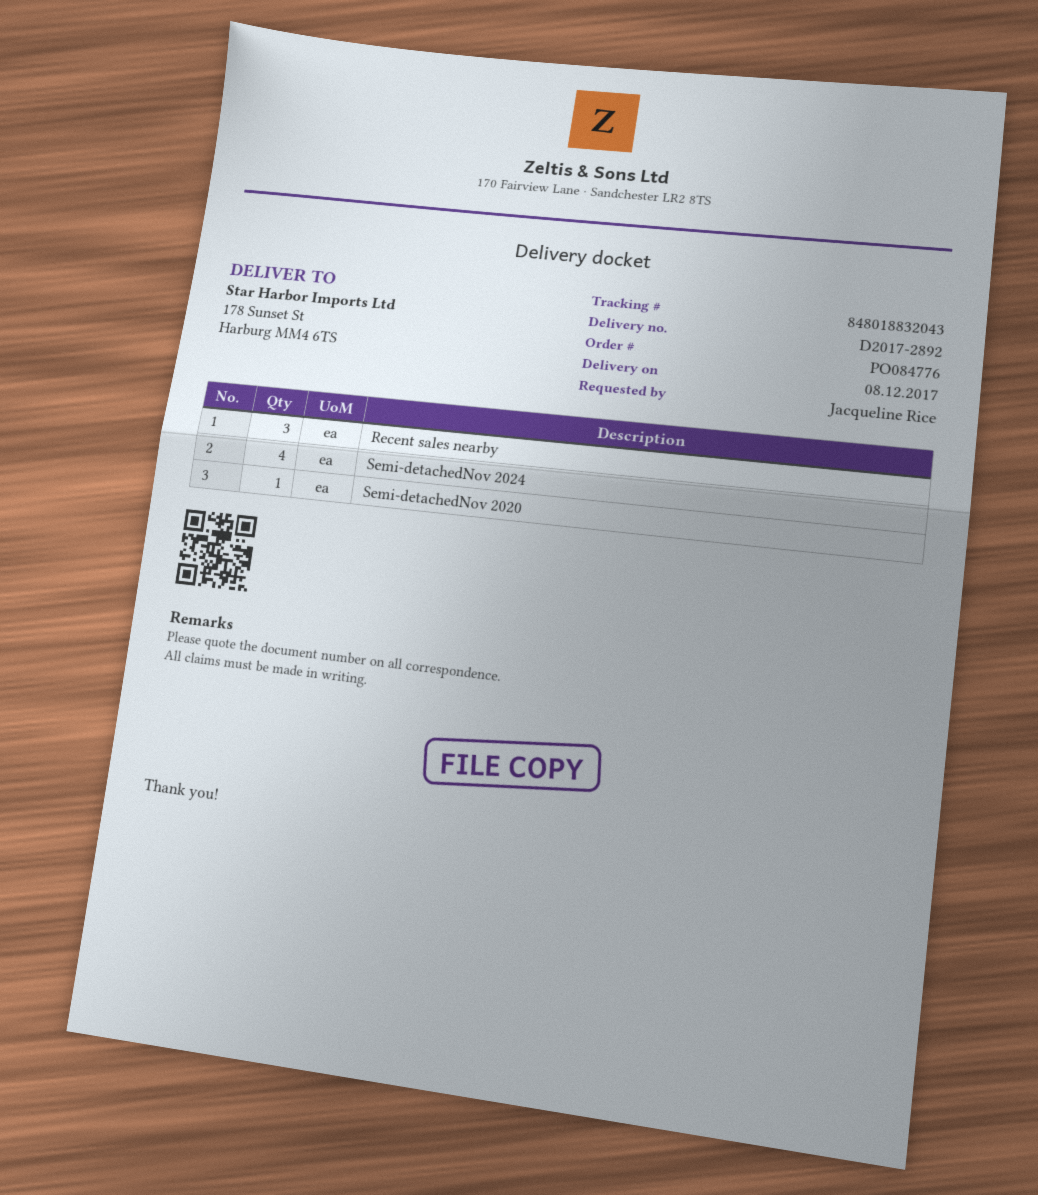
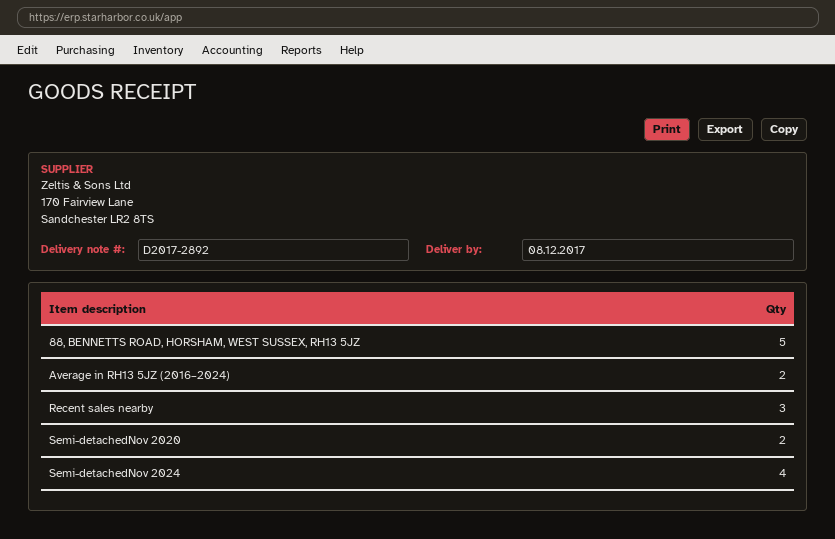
Semi-detachedNov 2020: 1 -> 2
88, BENNETTS ROAD, HORSHAM, WEST SUSSEX, RH13 5JZ: none -> 5
Average in RH13 5JZ (2016–2024): none -> 2

